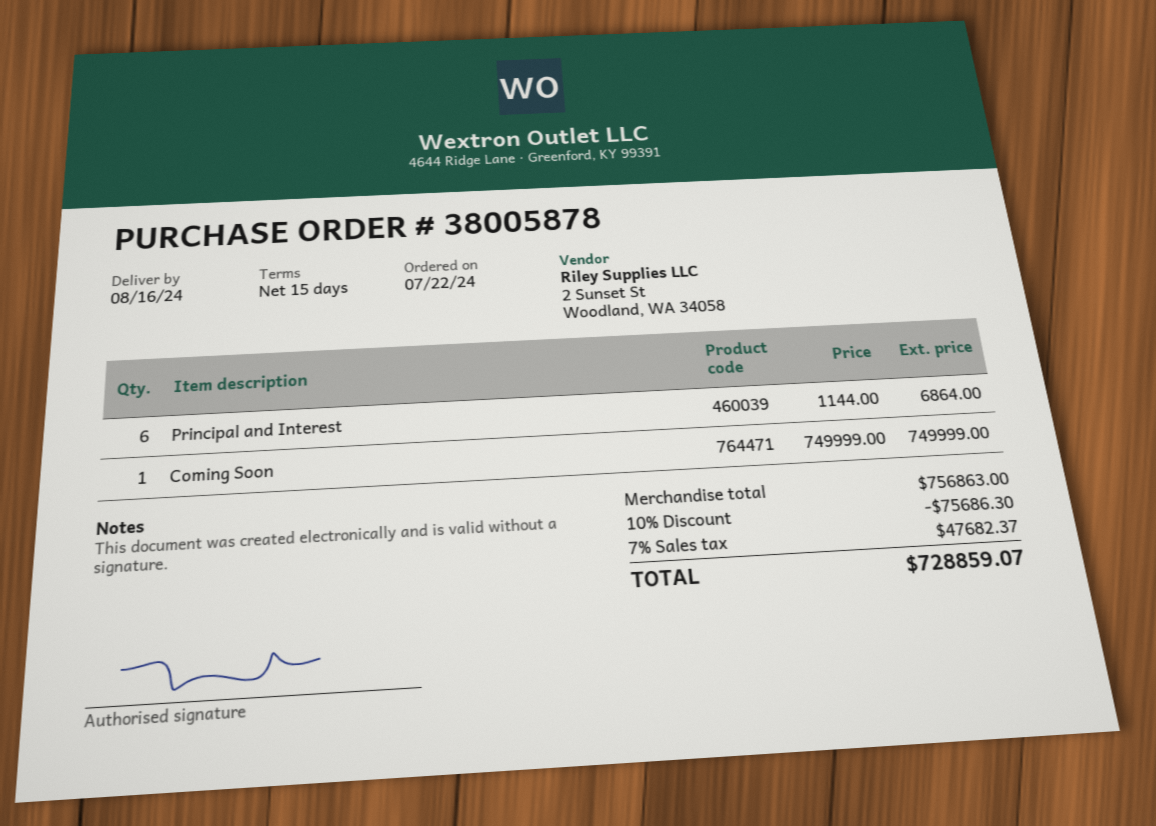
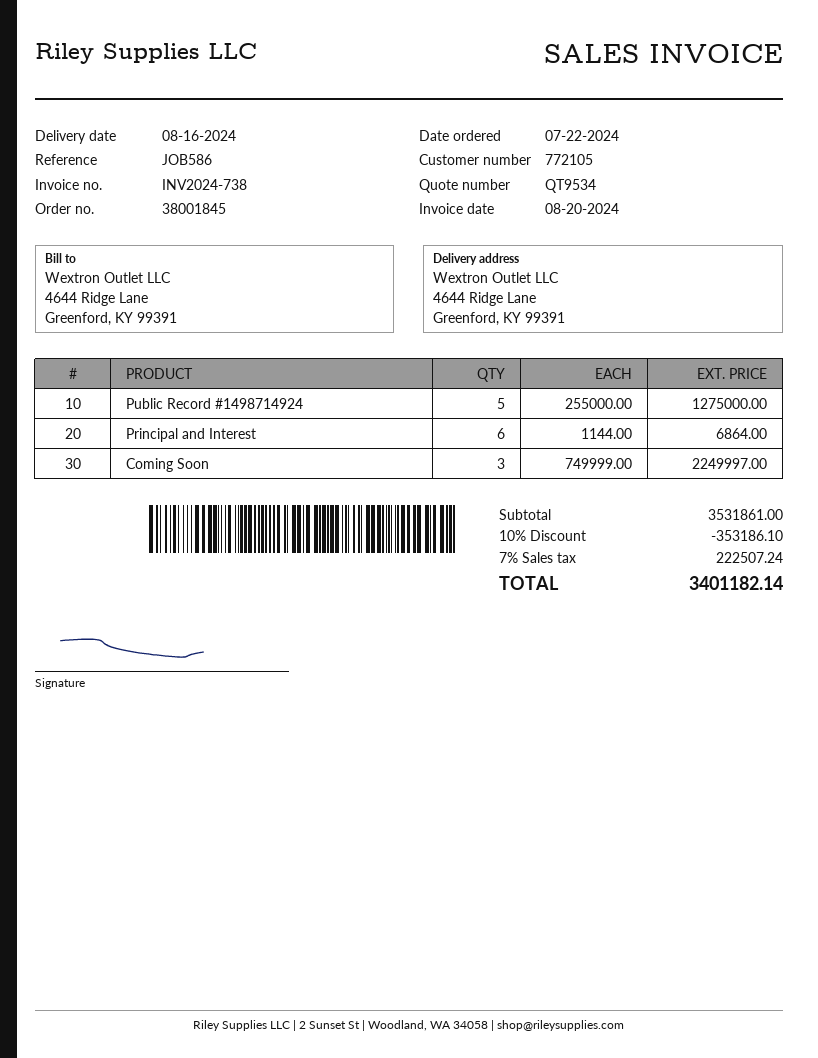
order number: 38005878 -> 38001845
Coming Soon: 1 x 749999.00 = 749999.00 -> 3 x 749999.00 = 2249997.00
Public Record #1498714924: none -> 5 x 255000.00 = 1275000.00
subtotal: 756863.00 -> 3531861.00
discount: 10% = 75686.30 -> 10% = 353186.10
tax: 7% = 47682.37 -> 7% = 222507.24
total: 728859.07 -> 3401182.14

